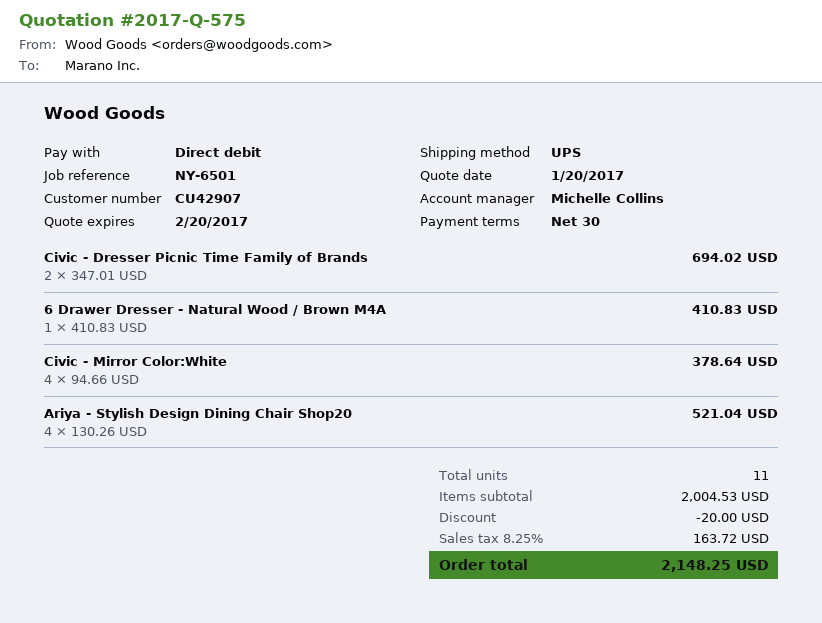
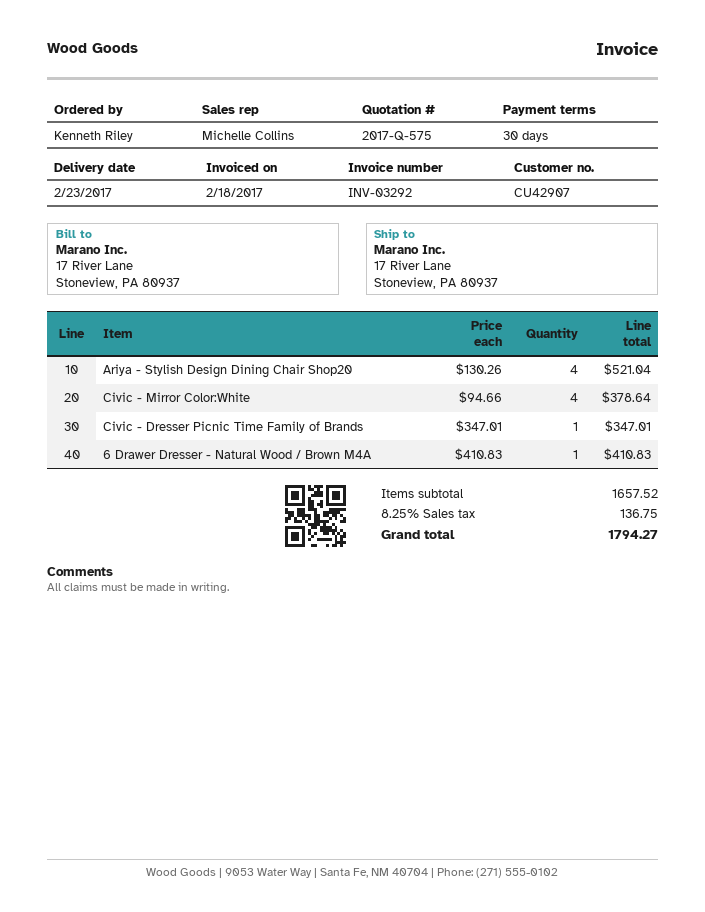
Civic - Dresser Picnic Time Family of Brands: 2 x 347.01 = 694.02 -> 1 x 347.01 = 347.01
subtotal: 2004.53 -> 1657.52
discount: 20.00 -> none
tax: 8.25% = 163.72 -> 8.25% = 136.75
total: 2148.25 -> 1794.27

